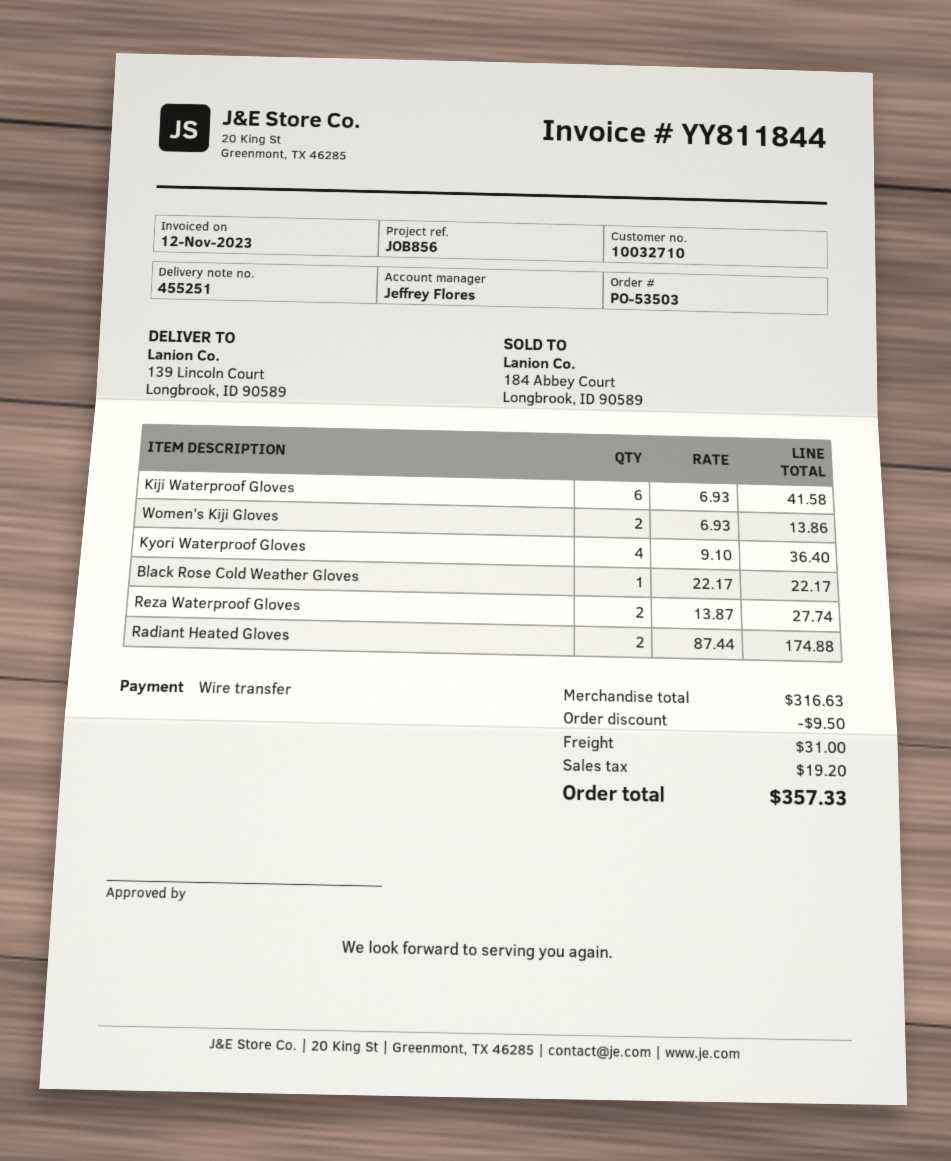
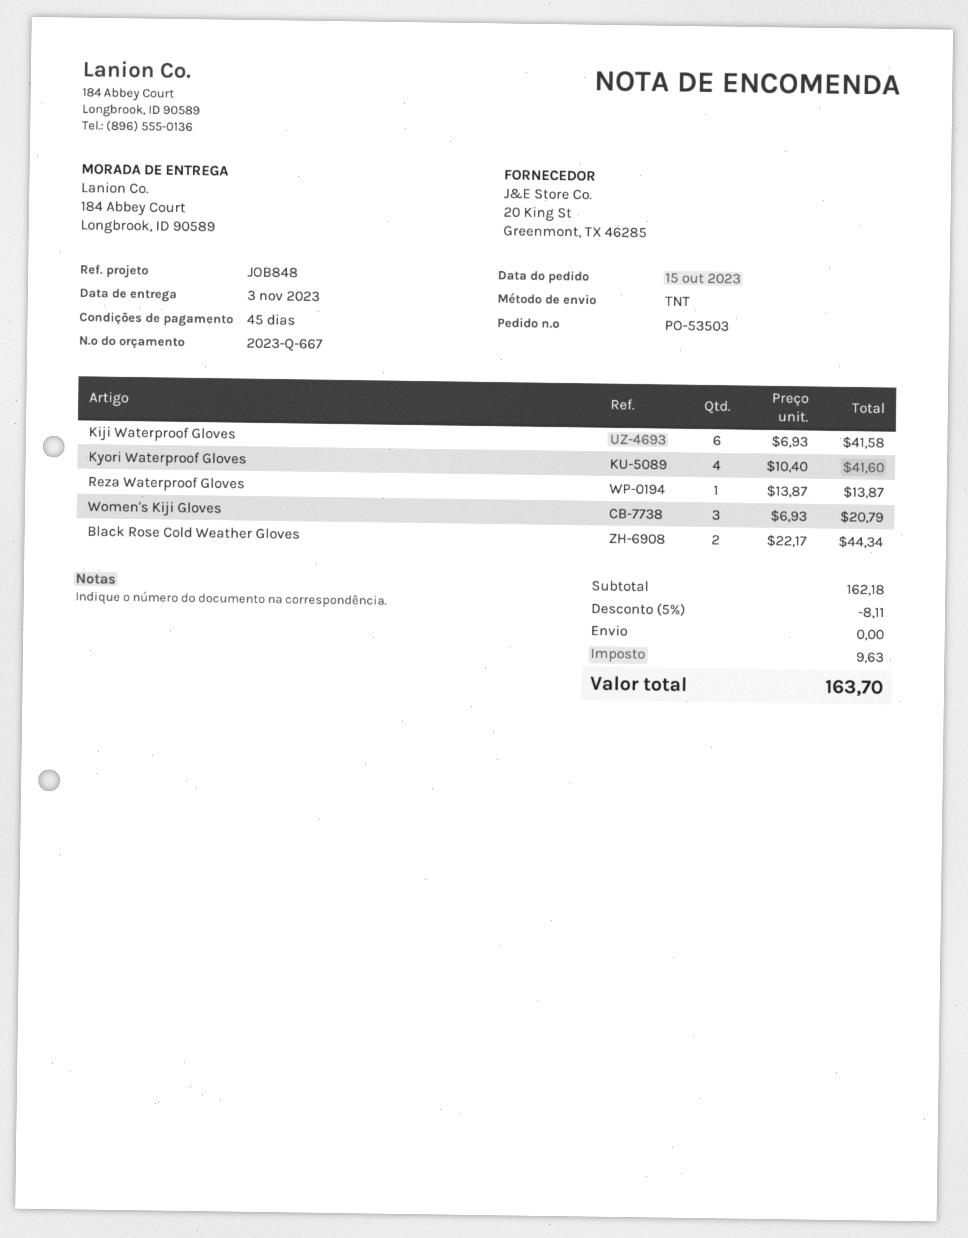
reference: JOB856 -> JOB848
ship to: 139 Lincoln Court, Longbrook, ID 90589 -> 184 Abbey Court, Longbrook, ID 90589
Women's Kiji Gloves: 2 x 6.93 = 13.86 -> 3 x 6.93 = 20.79
Kyori Waterproof Gloves: 4 x 9.10 = 36.40 -> 4 x 10.40 = 41.60
Black Rose Cold Weather Gloves: 1 x 22.17 = 22.17 -> 2 x 22.17 = 44.34
Reza Waterproof Gloves: 2 x 13.87 = 27.74 -> 1 x 13.87 = 13.87
Radiant Heated Gloves: 2 x 87.44 = 174.88 -> none
subtotal: 316.63 -> 162.18
discount: 9.50 -> 8.11
shipping: 31.00 -> 0.00
tax: 19.20 -> 9.63
total: 357.33 -> 163.70

